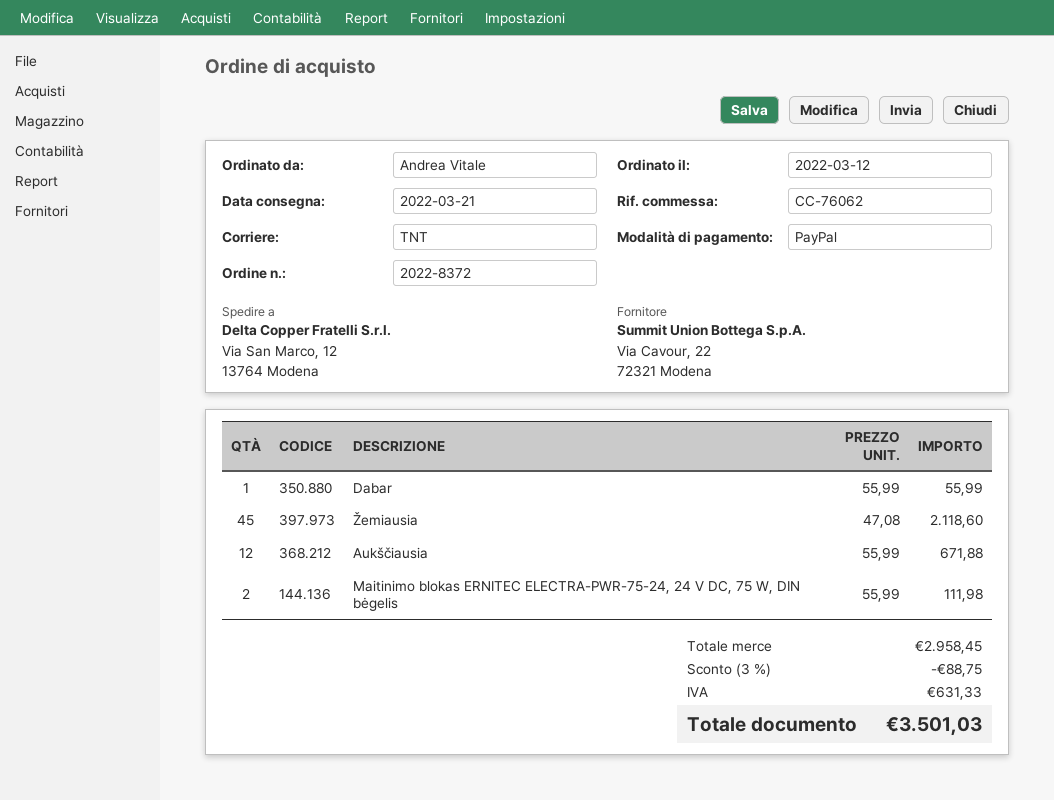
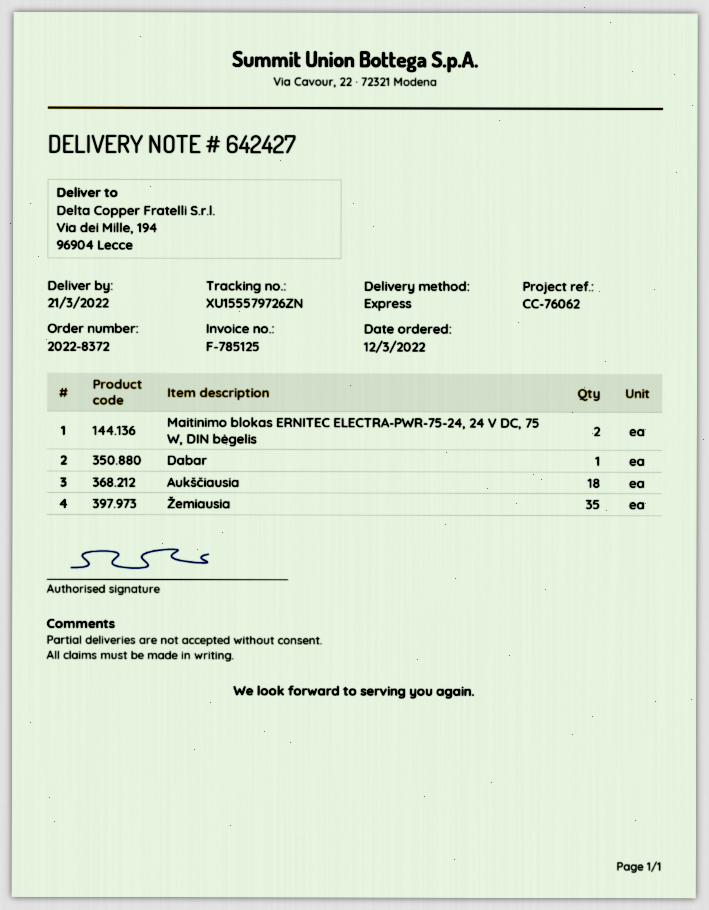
shipping method: TNT -> express
ship to: Via San Marco, 12, 13764 Modena -> Via dei Mille, 194, 96904 Lecce
Žemiausia: 45 -> 35
Aukščiausia: 12 -> 18

